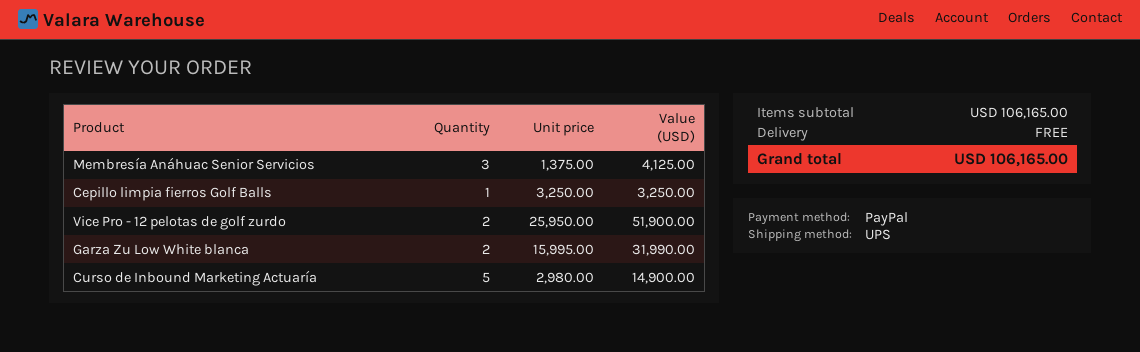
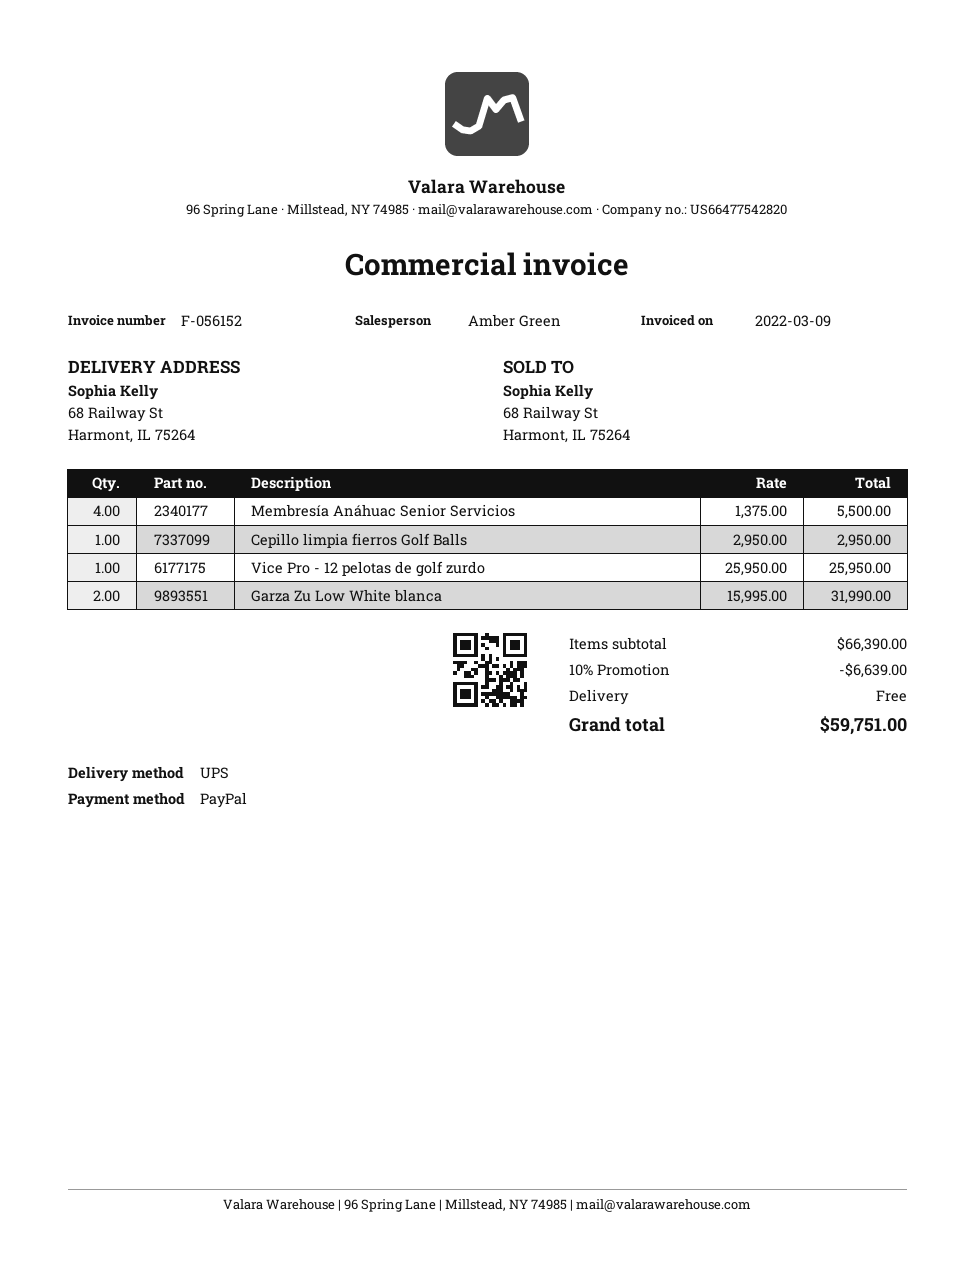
Membresía Anáhuac Senior Servicios: 3 x 1375.00 = 4125.00 -> 4 x 1375.00 = 5500.00
Cepillo limpia fierros Golf Balls: 1 x 3250.00 = 3250.00 -> 1 x 2950.00 = 2950.00
Vice Pro - 12 pelotas de golf zurdo: 2 x 25950.00 = 51900.00 -> 1 x 25950.00 = 25950.00
Curso de Inbound Marketing Actuaría: 5 x 2980.00 = 14900.00 -> none
subtotal: 106165.00 -> 66390.00
discount: none -> 10% = 6639.00
total: 106165.00 -> 59751.00

